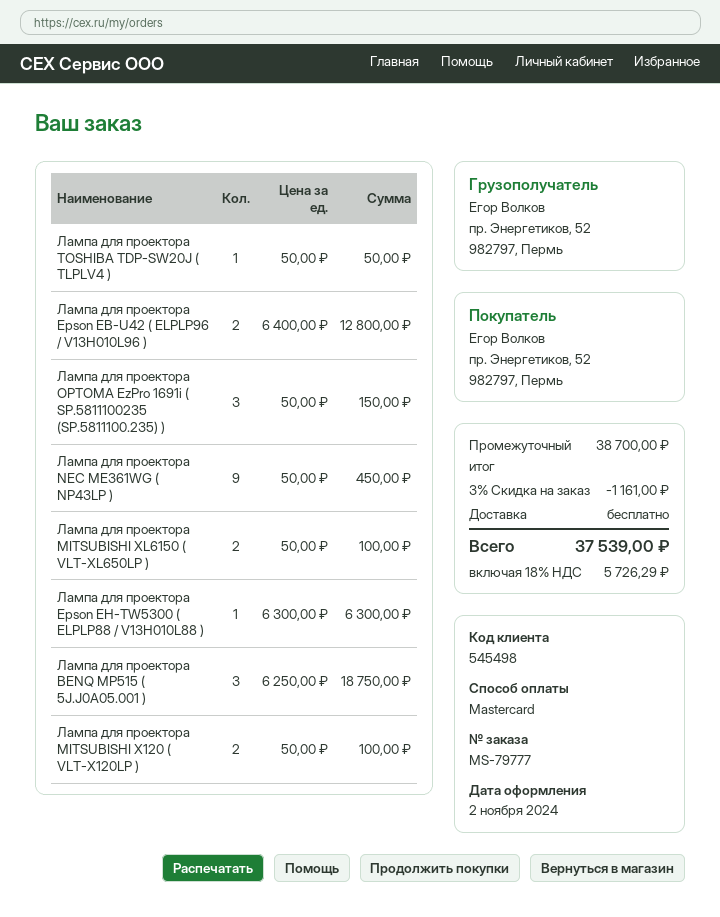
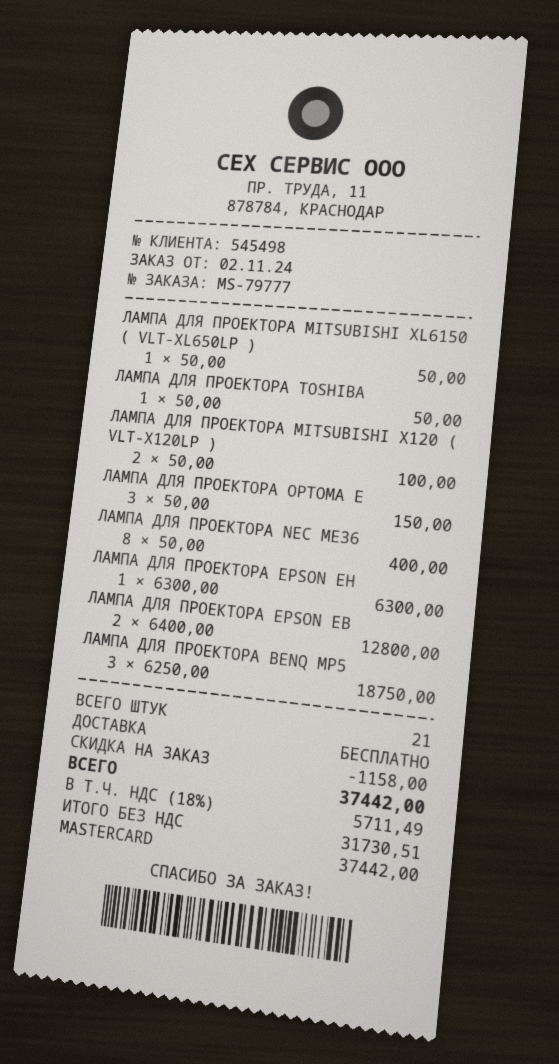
Лампа для проектора NEC ME361WG ( NP43LP ): 9 x 50.00 = 450.00 -> 8 x 50.00 = 400.00
Лампа для проектора MITSUBISHI XL6150 ( VLT-XL650LP ): 2 x 50.00 = 100.00 -> 1 x 50.00 = 50.00
discount: 1161.00 -> 1158.00
tax: 18% = 5726.29 -> 18% = 5711.49
total: 37539.00 -> 37442.00

